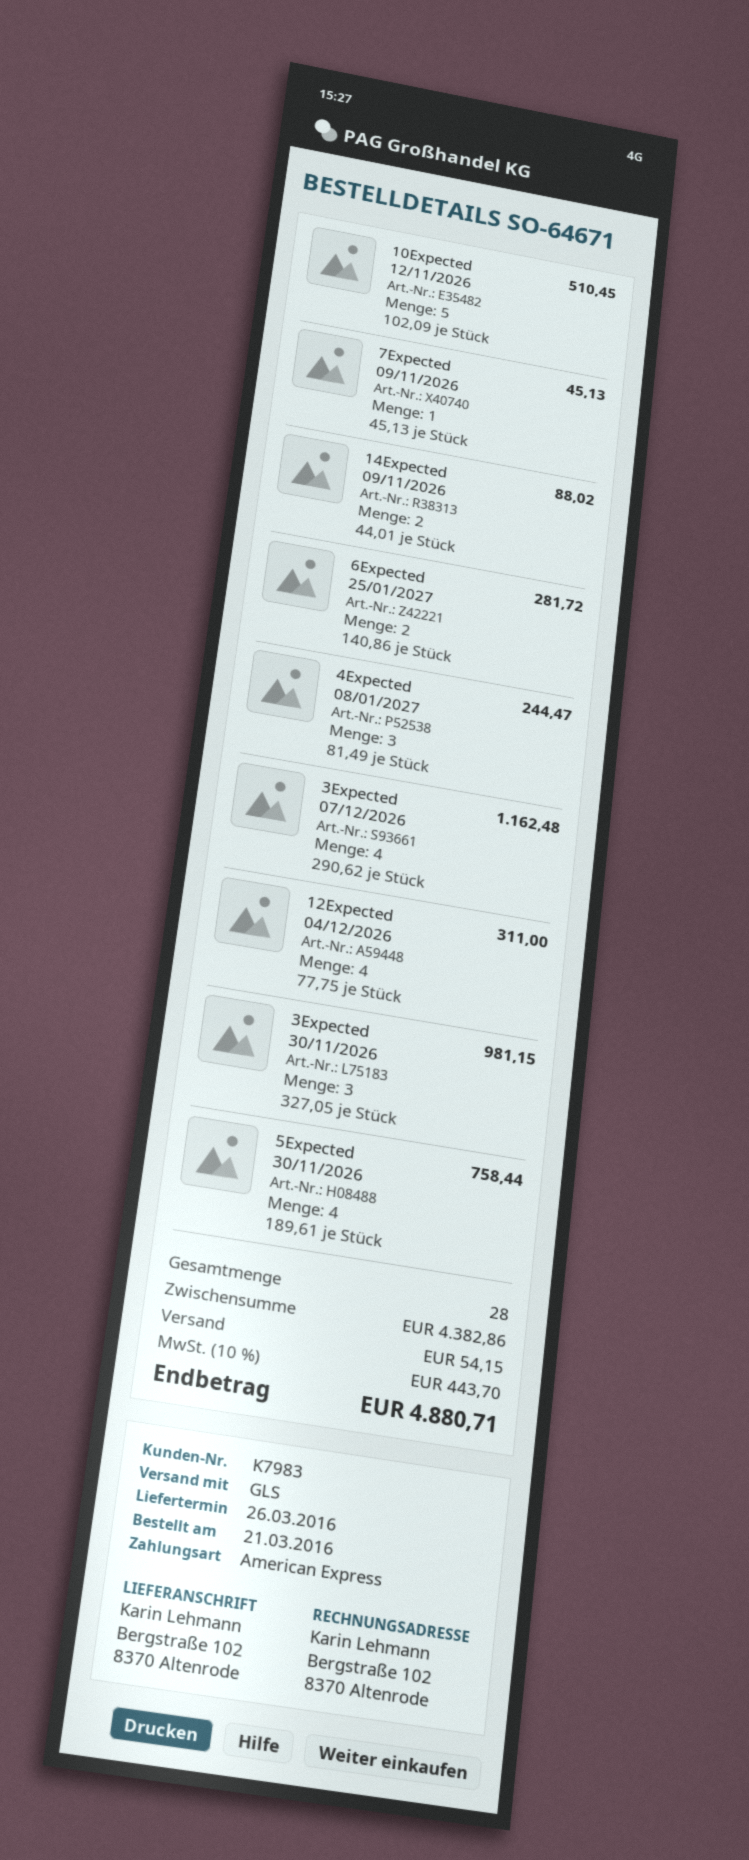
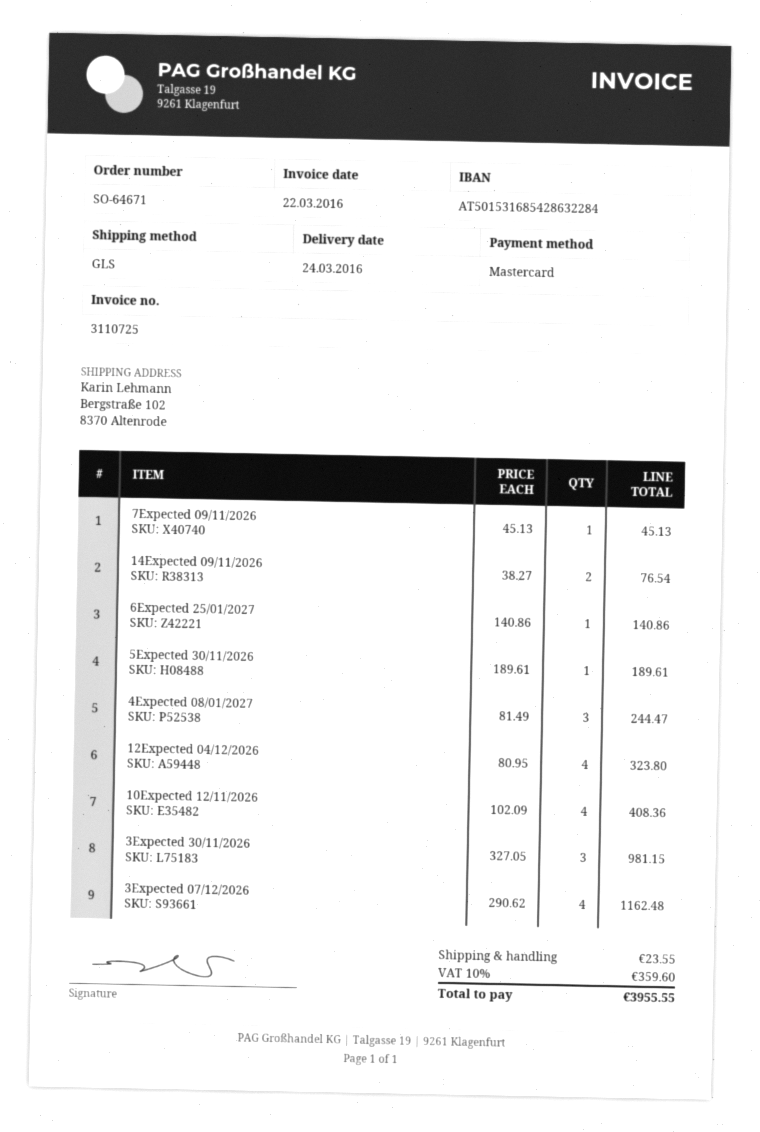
delivery date: 2016-03-26 -> 2016-03-24
payment method: American Express -> Mastercard
10Expected 12/11/2026: 5 x 102.09 = 510.45 -> 4 x 102.09 = 408.36
14Expected 09/11/2026: 2 x 44.01 = 88.02 -> 2 x 38.27 = 76.54
6Expected 25/01/2027: 2 x 140.86 = 281.72 -> 1 x 140.86 = 140.86
12Expected 04/12/2026: 4 x 77.75 = 311.00 -> 4 x 80.95 = 323.80
5Expected 30/11/2026: 4 x 189.61 = 758.44 -> 1 x 189.61 = 189.61
shipping: 54.15 -> 23.55
tax: 10% = 443.70 -> 10% = 359.60
total: 4880.71 -> 3955.55

